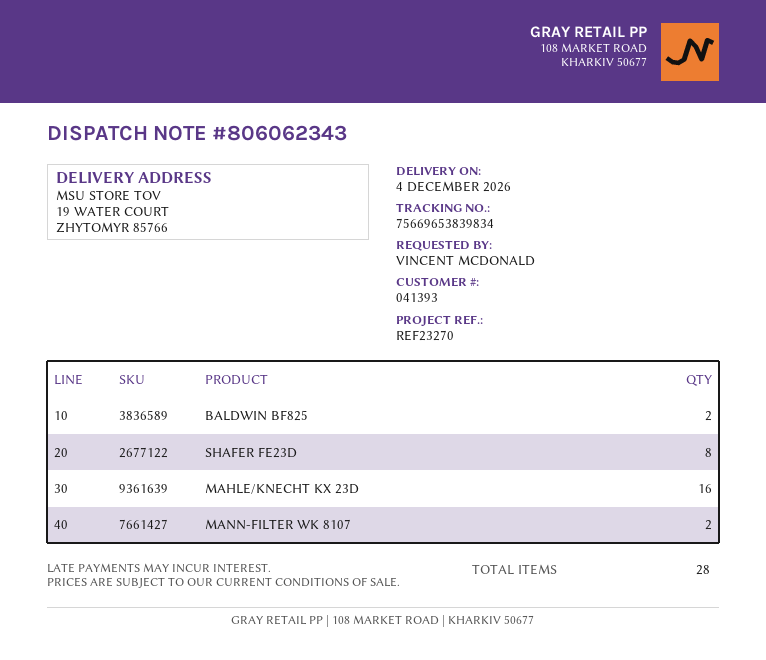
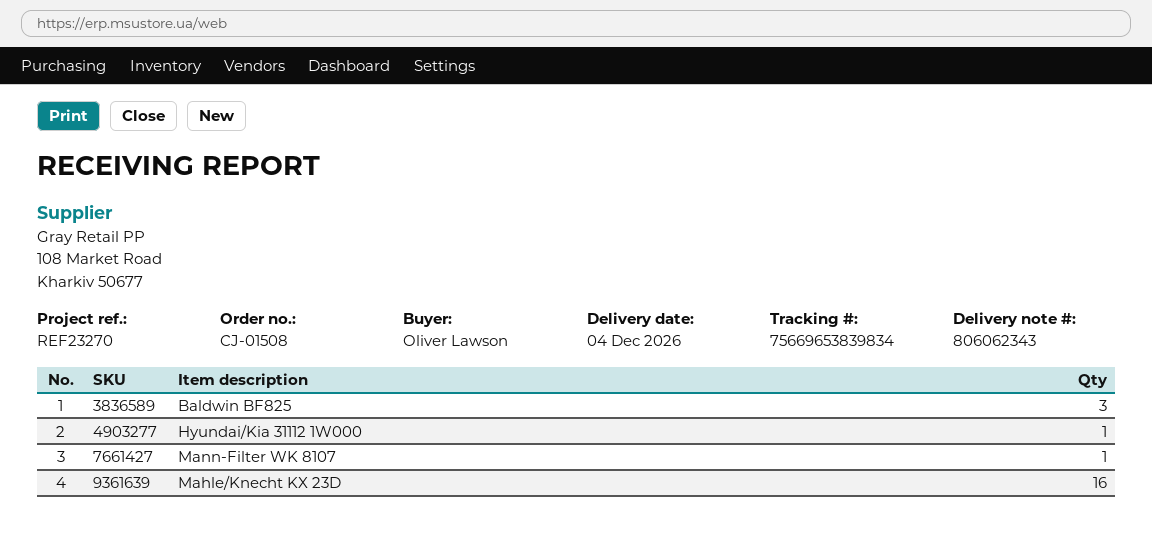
ordered by: VINCENT MCDONALD -> Oliver Lawson
BALDWIN BF825: 2 -> 3
SHAFER FE23D: 8 -> none
MANN-FILTER WK 8107: 2 -> 1
Hyundai/Kia 31112 1W000: none -> 1

